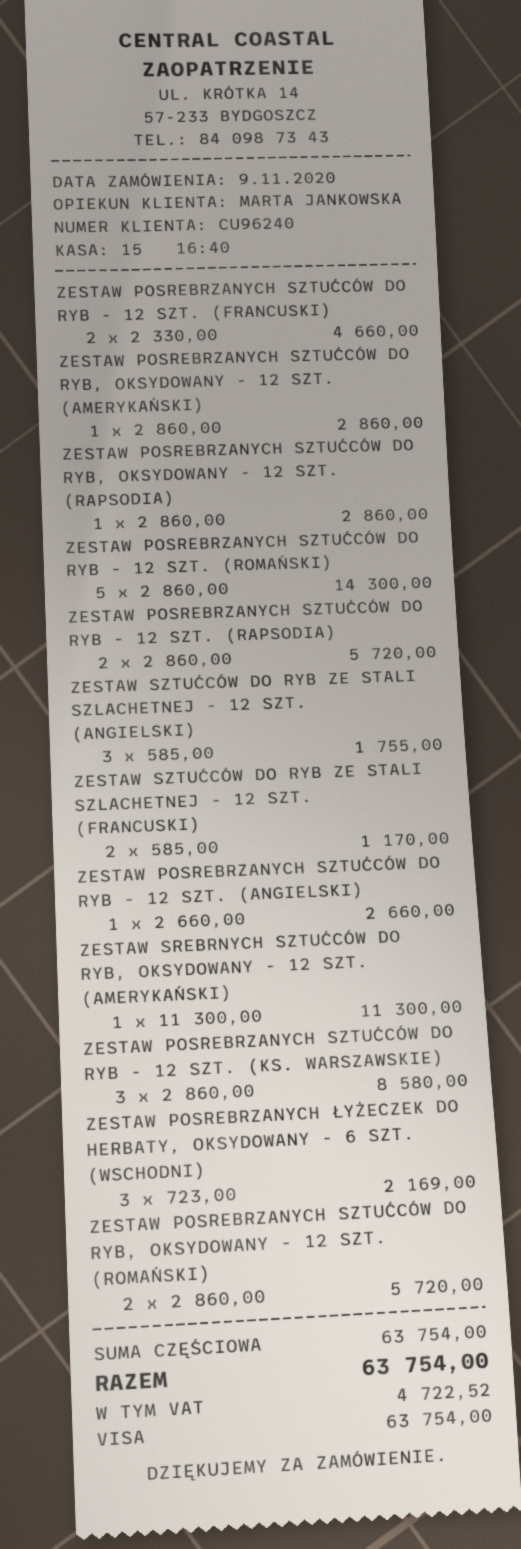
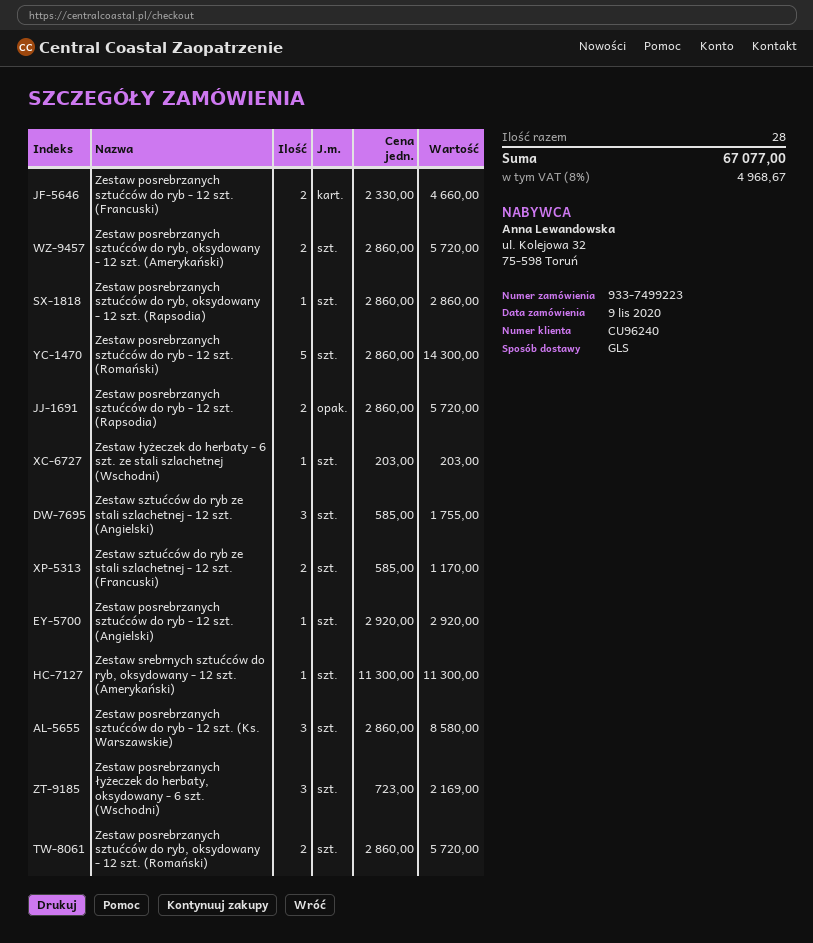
ZESTAW POSREBRZANYCH SZTUĆCÓW DO RYB, OKSYDOWANY - 12 SZT. (AMERYKAŃSKI): 1 x 2860.00 = 2860.00 -> 2 x 2860.00 = 5720.00
ZESTAW POSREBRZANYCH SZTUĆCÓW DO RYB - 12 SZT. (ANGIELSKI): 1 x 2660.00 = 2660.00 -> 1 x 2920.00 = 2920.00
Zestaw łyżeczek do herbaty - 6 szt. ze stali szlachetnej (Wschodni): none -> 1 x 203.00 = 203.00
tax: 4722.52 -> 4968.67
total: 63754.00 -> 67077.00

